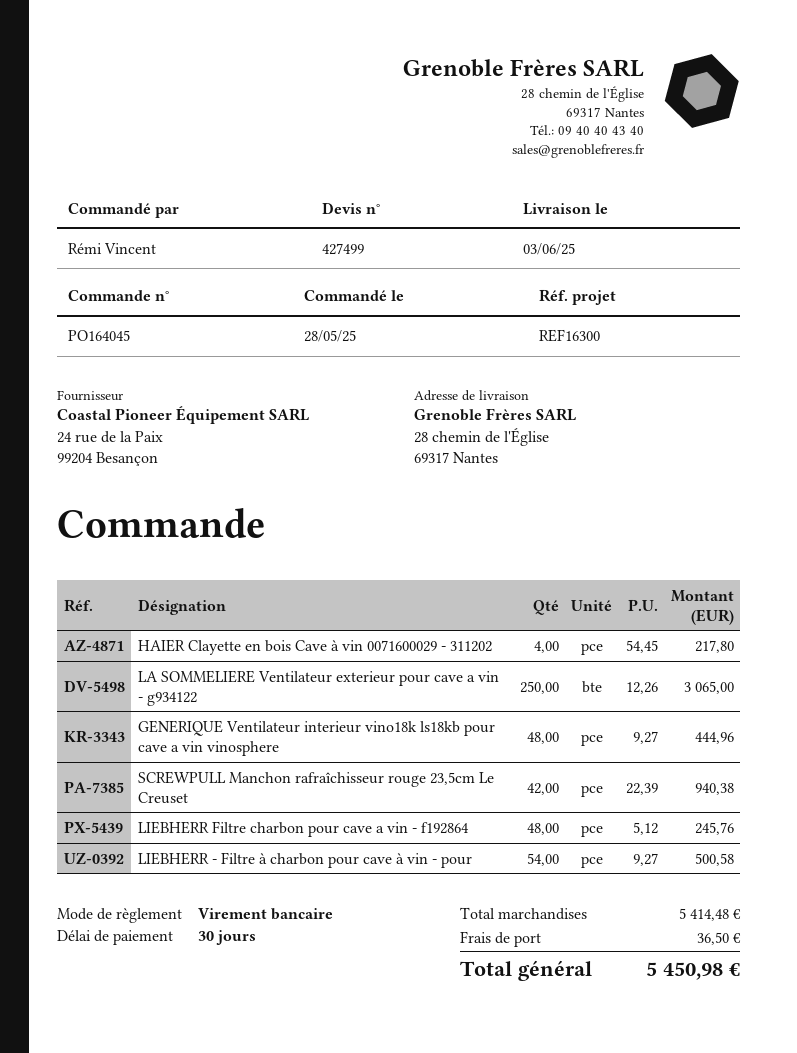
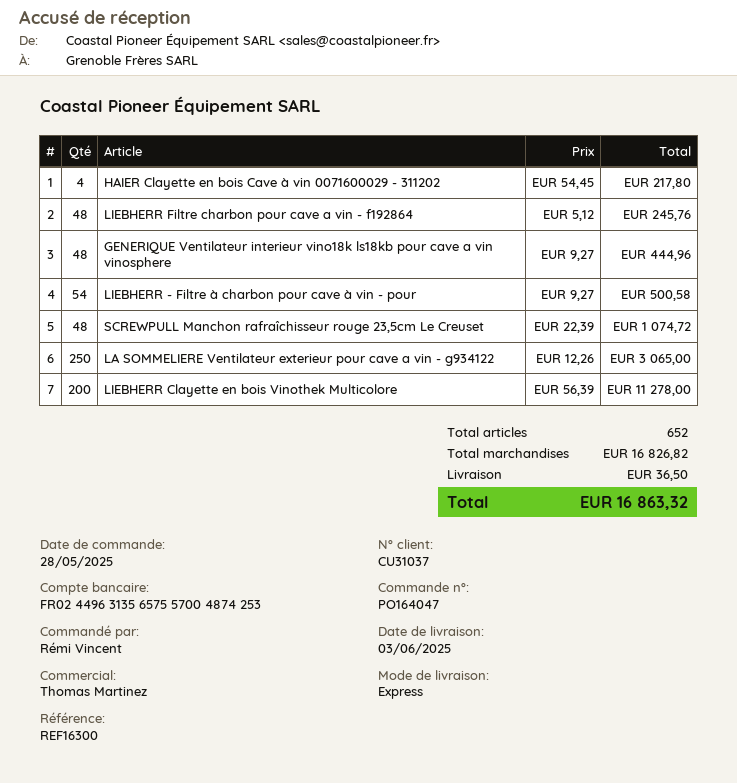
order number: PO164045 -> PO164047
SCREWPULL Manchon rafraîchisseur rouge 23,5cm Le Creuset: 42 x 22.39 = 940.38 -> 48 x 22.39 = 1074.72
LIEBHERR Clayette en bois Vinothek Multicolore: none -> 200 x 56.39 = 11278.00
subtotal: 5414.48 -> 16826.82
total: 5450.98 -> 16863.32

